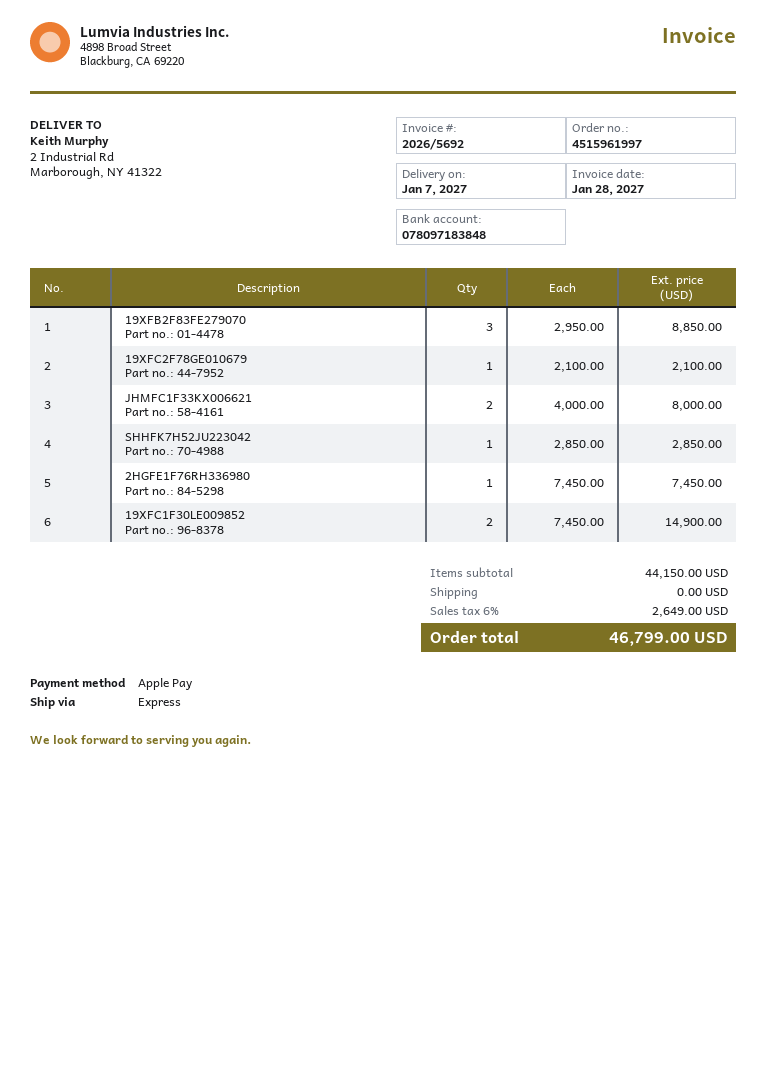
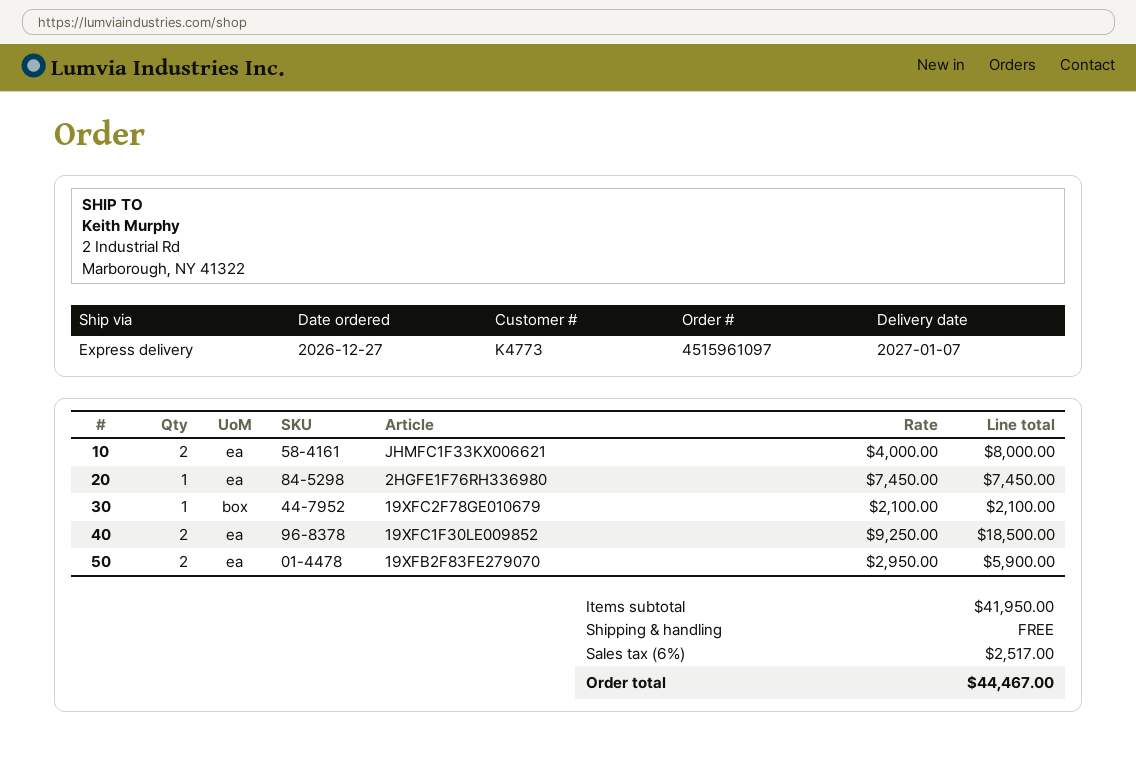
order number: 4515961997 -> 4515961097
19XFB2F83FE279070: 3 x 2950.00 = 8850.00 -> 2 x 2950.00 = 5900.00
SHHFK7H52JU223042: 1 x 2850.00 = 2850.00 -> none
19XFC1F30LE009852: 2 x 7450.00 = 14900.00 -> 2 x 9250.00 = 18500.00
subtotal: 44150.00 -> 41950.00
tax: 6% = 2649.00 -> 6% = 2517.00
total: 46799.00 -> 44467.00

